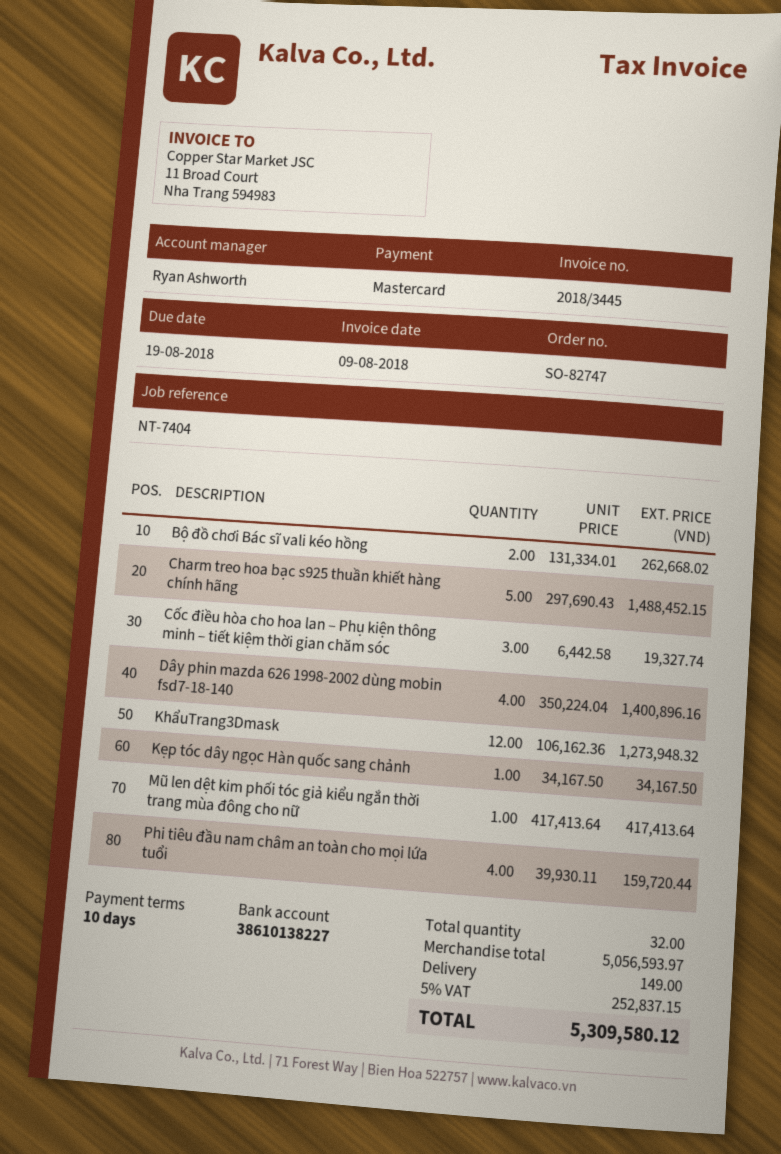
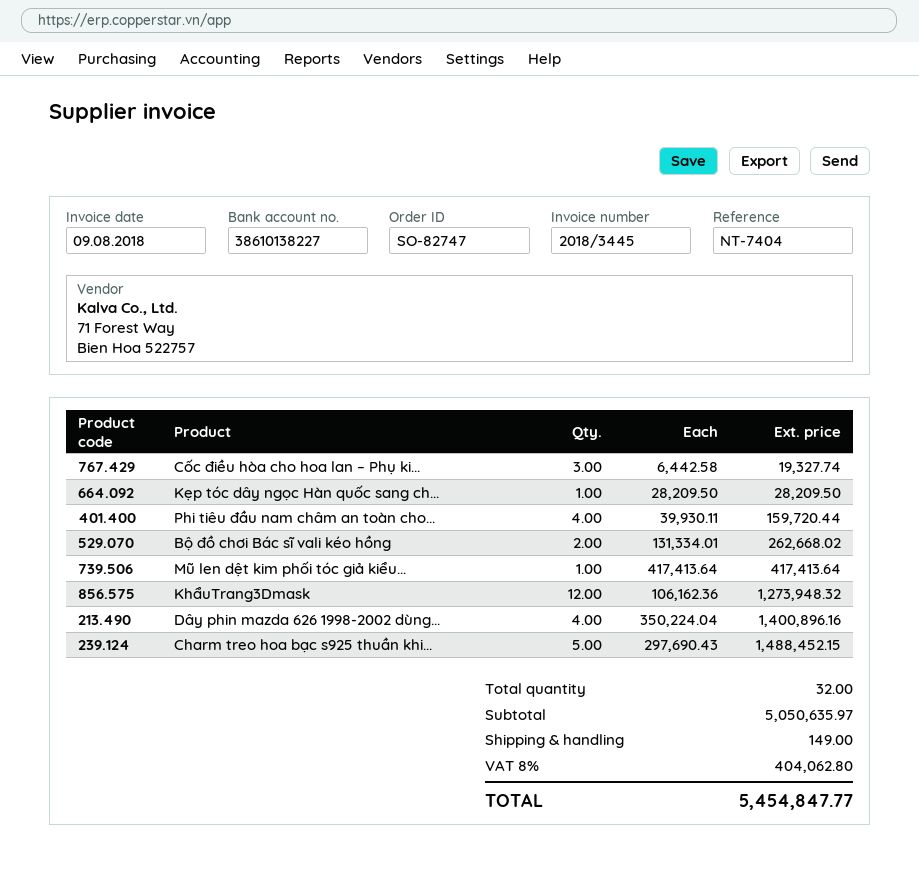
Kẹp tóc dây ngọc Hàn quốc sang chảnh: 1 x 34167.50 = 34167.50 -> 1 x 28209.50 = 28209.50
subtotal: 5056593.97 -> 5050635.97
tax: 5% = 252837.15 -> 8% = 404062.80
total: 5309580.12 -> 5454847.77

